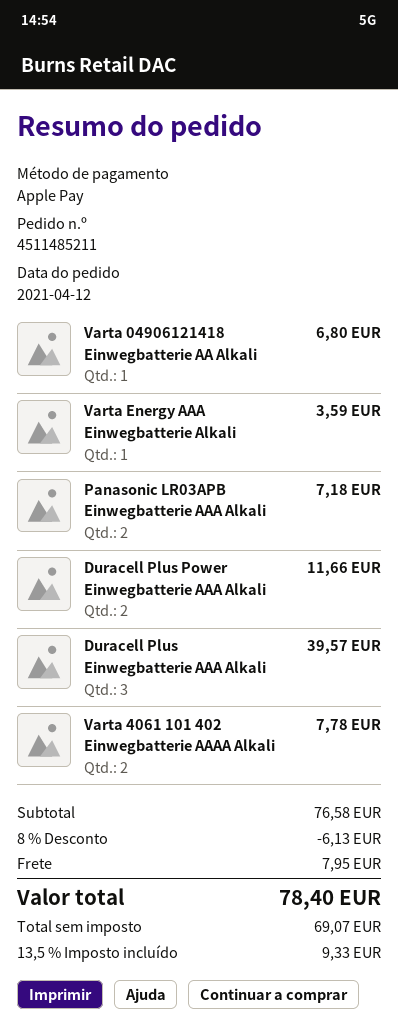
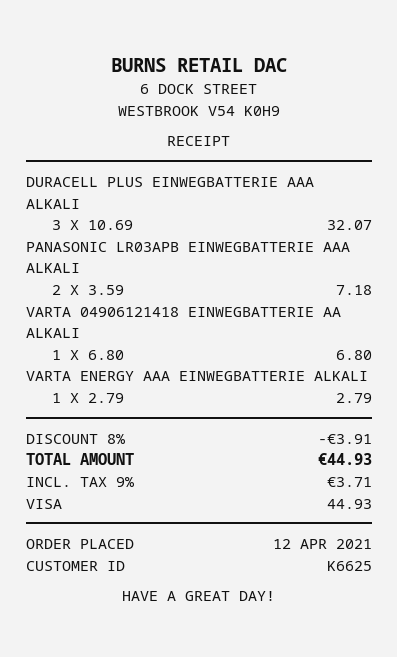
payment method: Apple Pay -> Visa
Varta Energy AAA Einwegbatterie Alkali: 1 for 3.59 -> 1 for 2.79
Duracell Plus Power Einwegbatterie AAA Alkali: 2 for 11.66 -> none
Duracell Plus Einwegbatterie AAA Alkali: 3 for 39.57 -> 3 for 32.07
Varta 4061 101 402 Einwegbatterie AAAA Alkali: 2 for 7.78 -> none
discount: 8% = 6.13 -> 8% = 3.91
shipping: 7.95 -> none
tax: 13.5% = 9.33 -> 9% = 3.71
total: 78.40 -> 44.93

